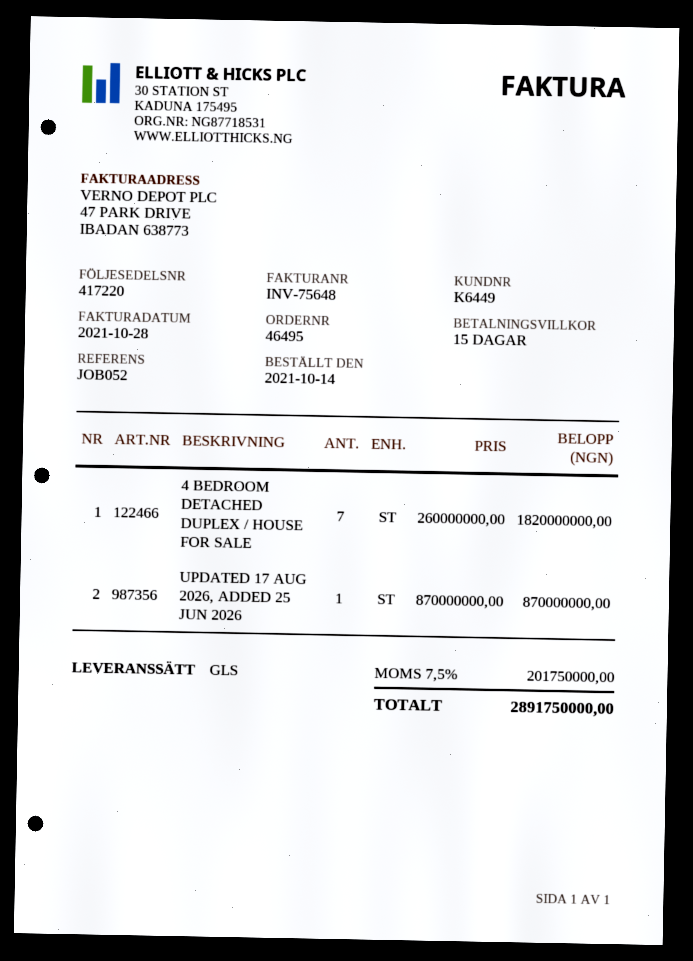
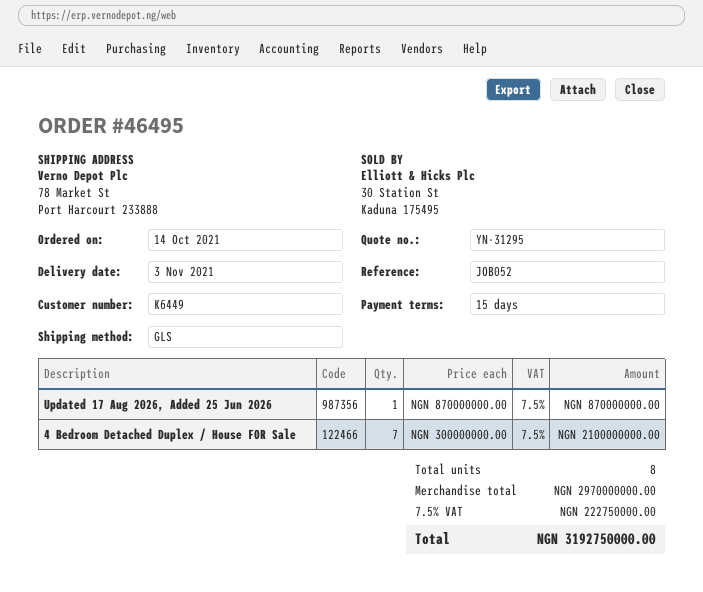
4 BEDROOM DETACHED DUPLEX / HOUSE FOR SALE: 7 x 260000000.00 = 1820000000.00 -> 7 x 300000000.00 = 2100000000.00
tax: 7.5% = 201750000.00 -> 7.5% = 222750000.00
total: 2891750000.00 -> 3192750000.00

